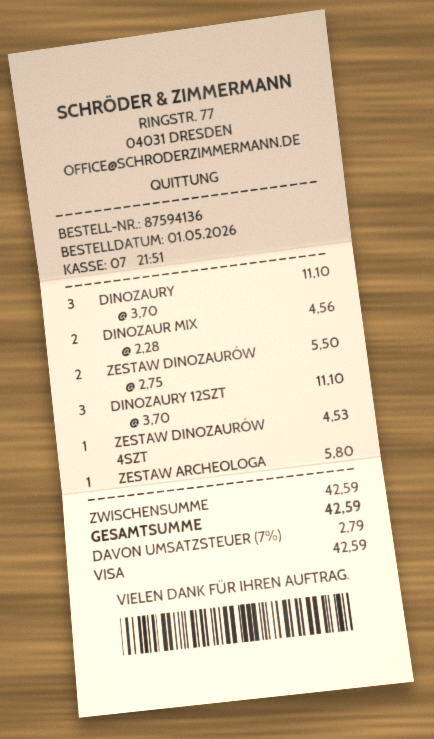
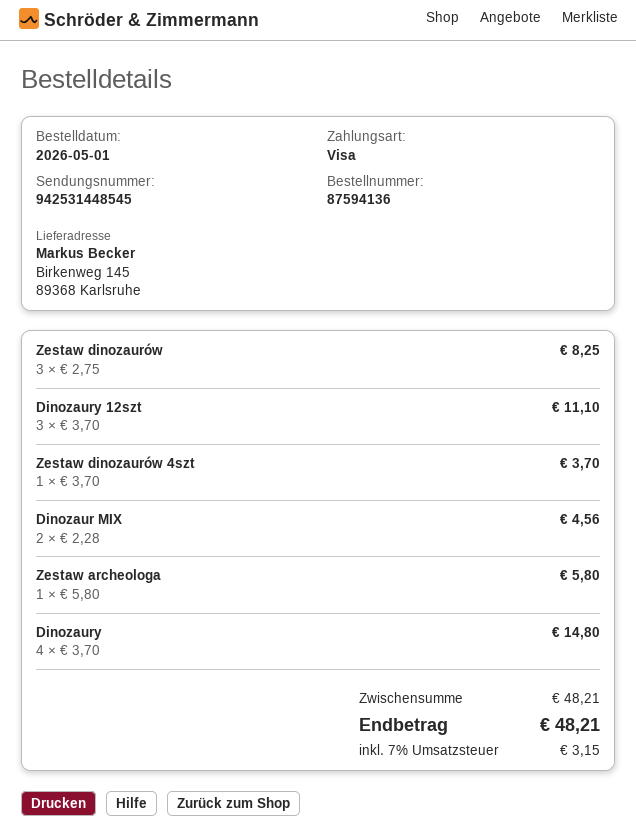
DINOZAURY: 3 x 3.70 = 11.10 -> 4 x 3.70 = 14.80
ZESTAW DINOZAURÓW: 2 x 2.75 = 5.50 -> 3 x 2.75 = 8.25
ZESTAW DINOZAURÓW 4SZT: 1 x 4.53 = 4.53 -> 1 x 3.70 = 3.70
subtotal: 42.59 -> 48.21
tax: 7% = 2.79 -> 7% = 3.15
total: 42.59 -> 48.21

